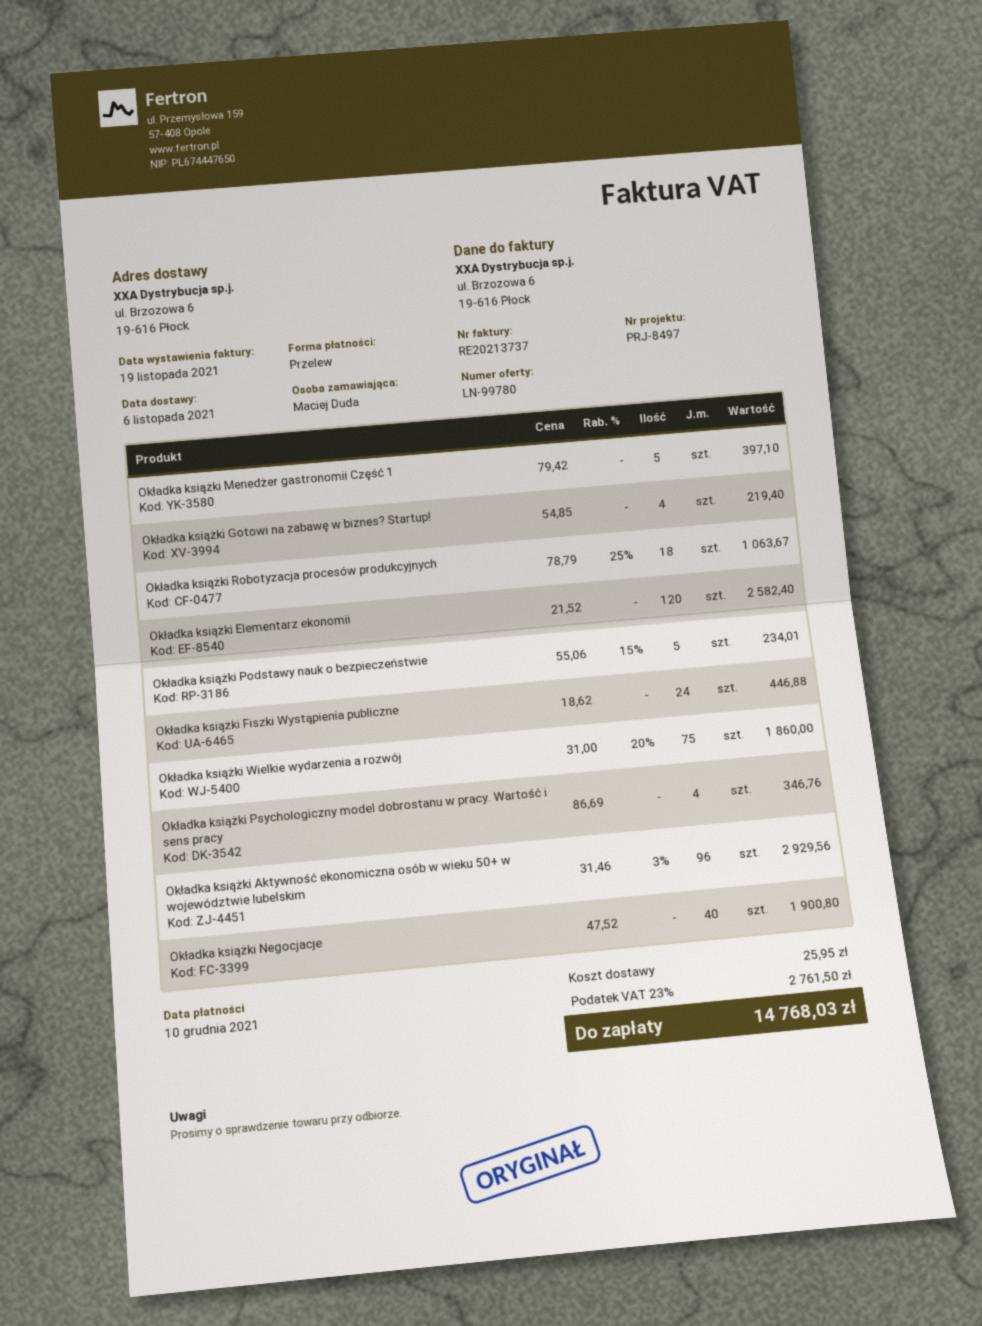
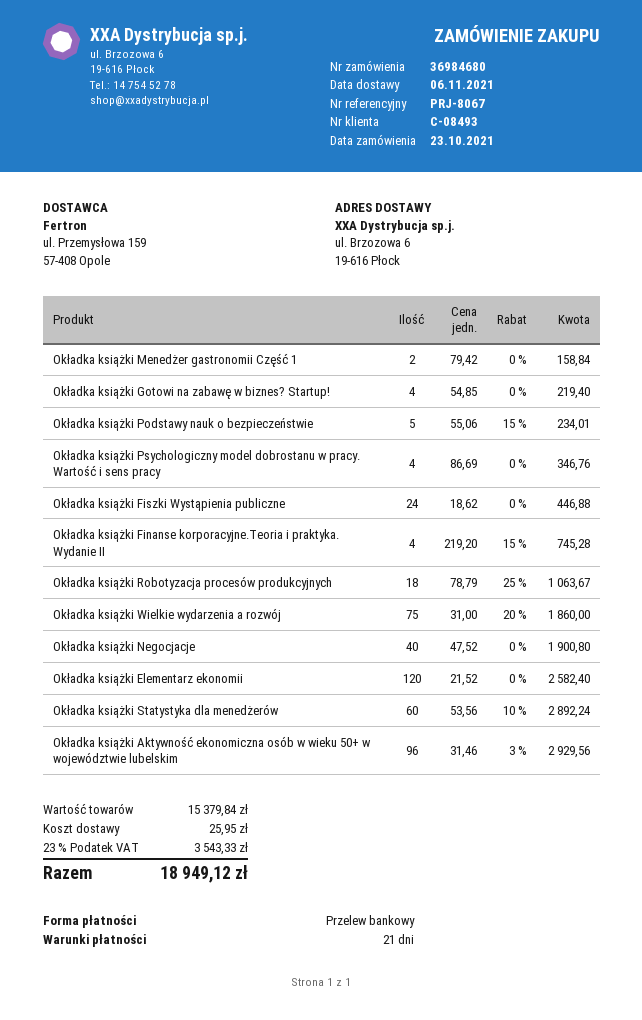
reference: PRJ-8497 -> PRJ-8067
Okładka książki Menedżer gastronomii Część 1: 5 x 79.42 = 397.10 -> 2 x 79.42 = 158.84
Okładka książki Finanse korporacyjne.Teoria i praktyka. Wydanie II: none -> 4 x 219.20 - 15% = 745.28
Okładka książki Statystyka dla menedżerów: none -> 60 x 53.56 - 10% = 2892.24
tax: 23% = 2761.50 -> 23% = 3543.33
total: 14768.03 -> 18949.12

